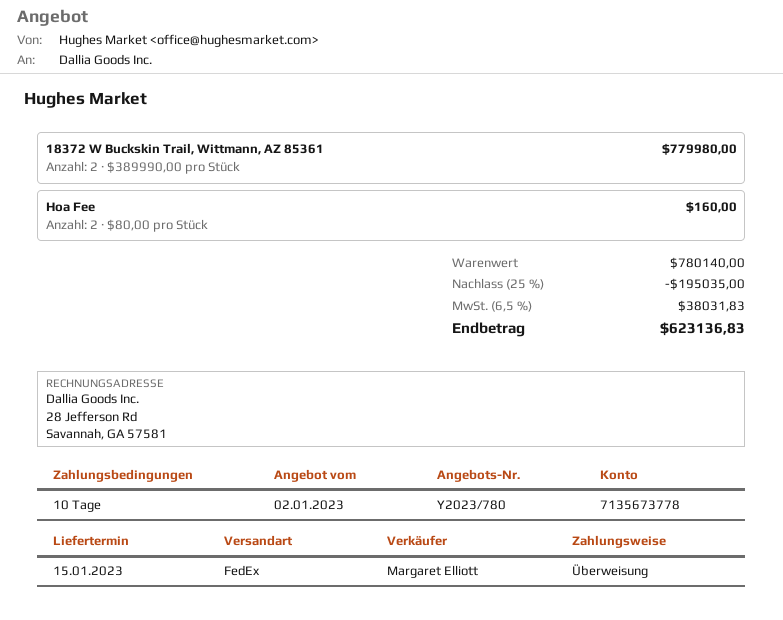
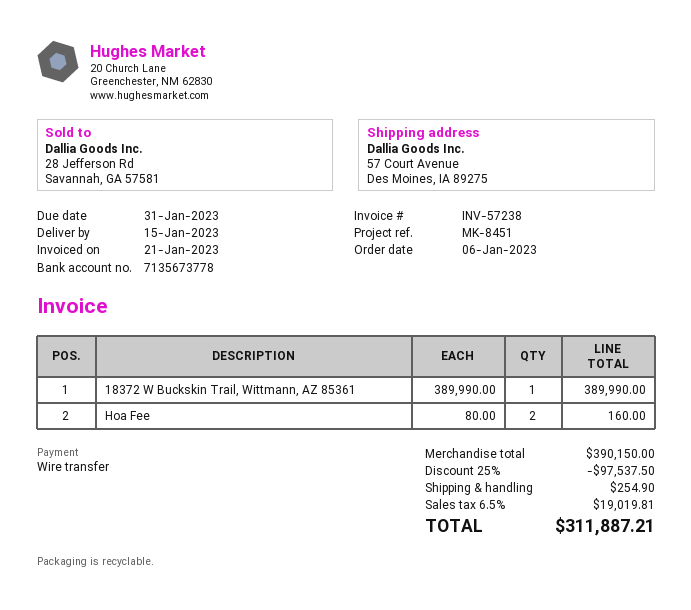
18372 W Buckskin Trail, Wittmann, AZ 85361: 2 x 389990.00 = 779980.00 -> 1 x 389990.00 = 389990.00
subtotal: 780140.00 -> 390150.00
discount: 25% = 195035.00 -> 25% = 97537.50
shipping: none -> 254.90
tax: 6.5% = 38031.83 -> 6.5% = 19019.81
total: 623136.83 -> 311887.21

